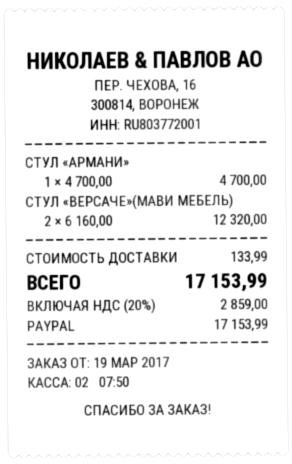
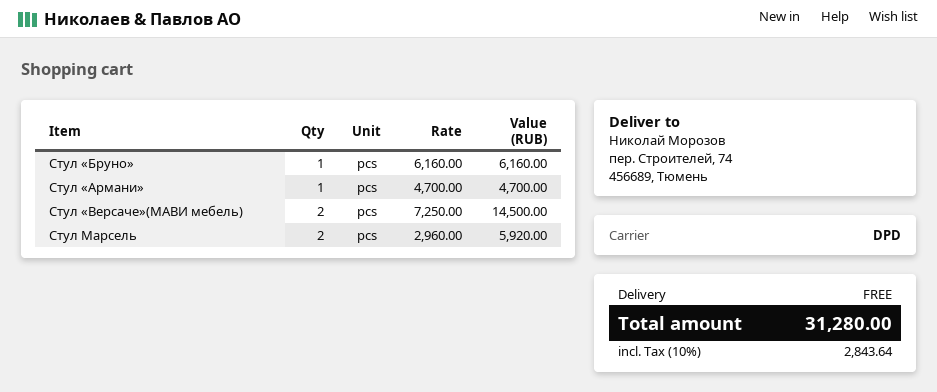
СТУЛ «ВЕРСАЧЕ»(МАВИ МЕБЕЛЬ): 2 x 6160.00 = 12320.00 -> 2 x 7250.00 = 14500.00
Стул «Бруно»: none -> 1 x 6160.00 = 6160.00
Стул Марсель: none -> 2 x 2960.00 = 5920.00
shipping: 133.99 -> 0.00
tax: 20% = 2859.00 -> 10% = 2843.64
total: 17153.99 -> 31280.00

